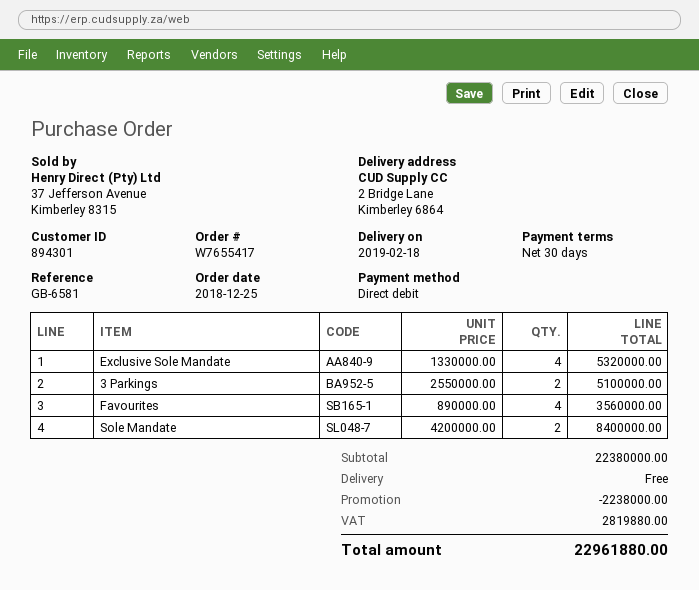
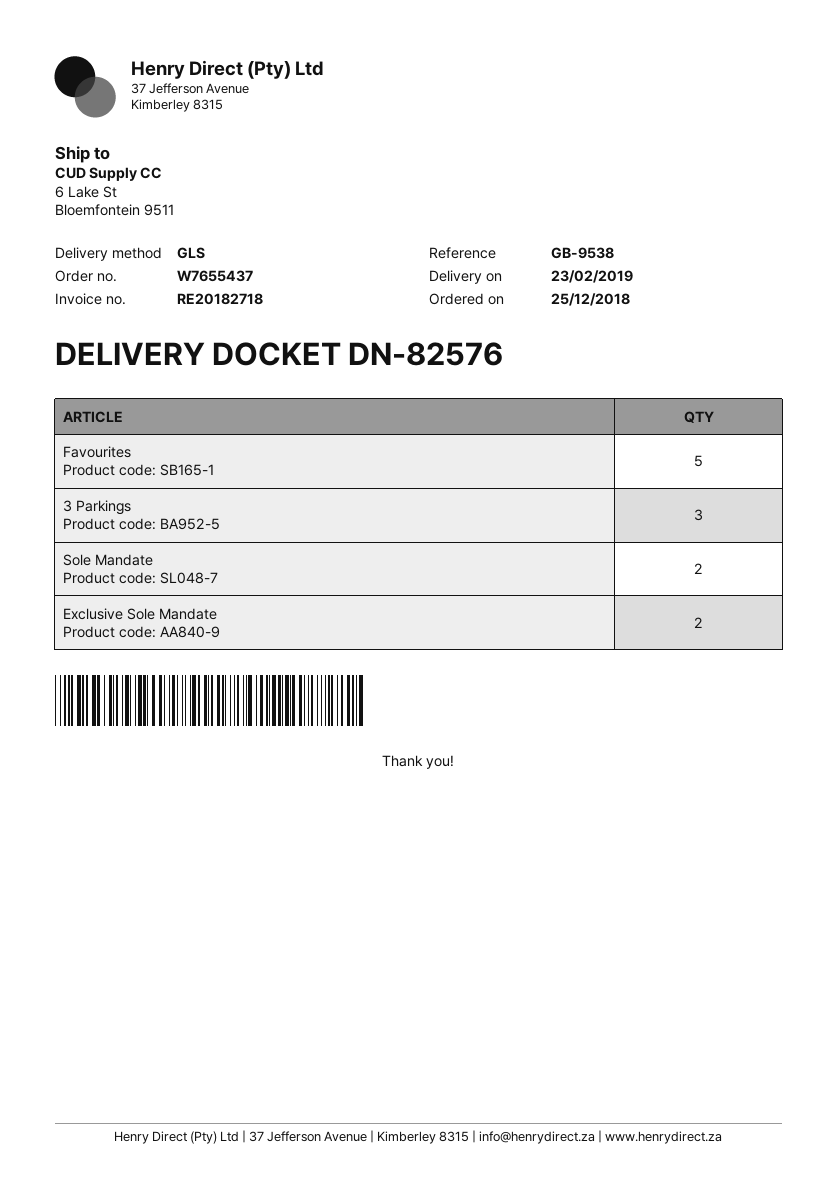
order number: W7655417 -> W7655437
delivery date: 2019-02-18 -> 2019-02-23
reference: GB-6581 -> GB-9538
ship to: 2 Bridge Lane, Kimberley 6864 -> 6 Lake St, Bloemfontein 9511
Exclusive Sole Mandate: 4 -> 2
3 Parkings: 2 -> 3
Favourites: 4 -> 5

